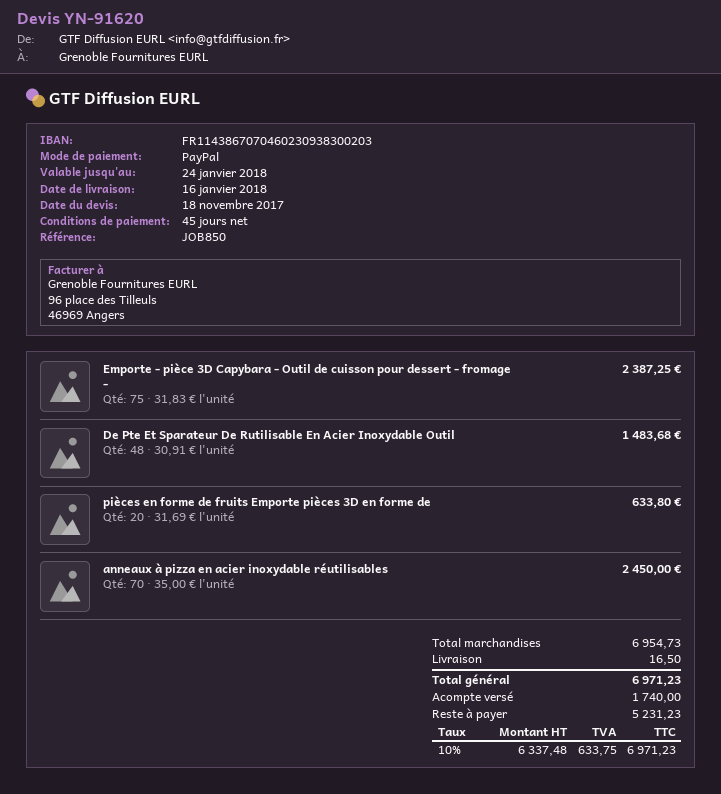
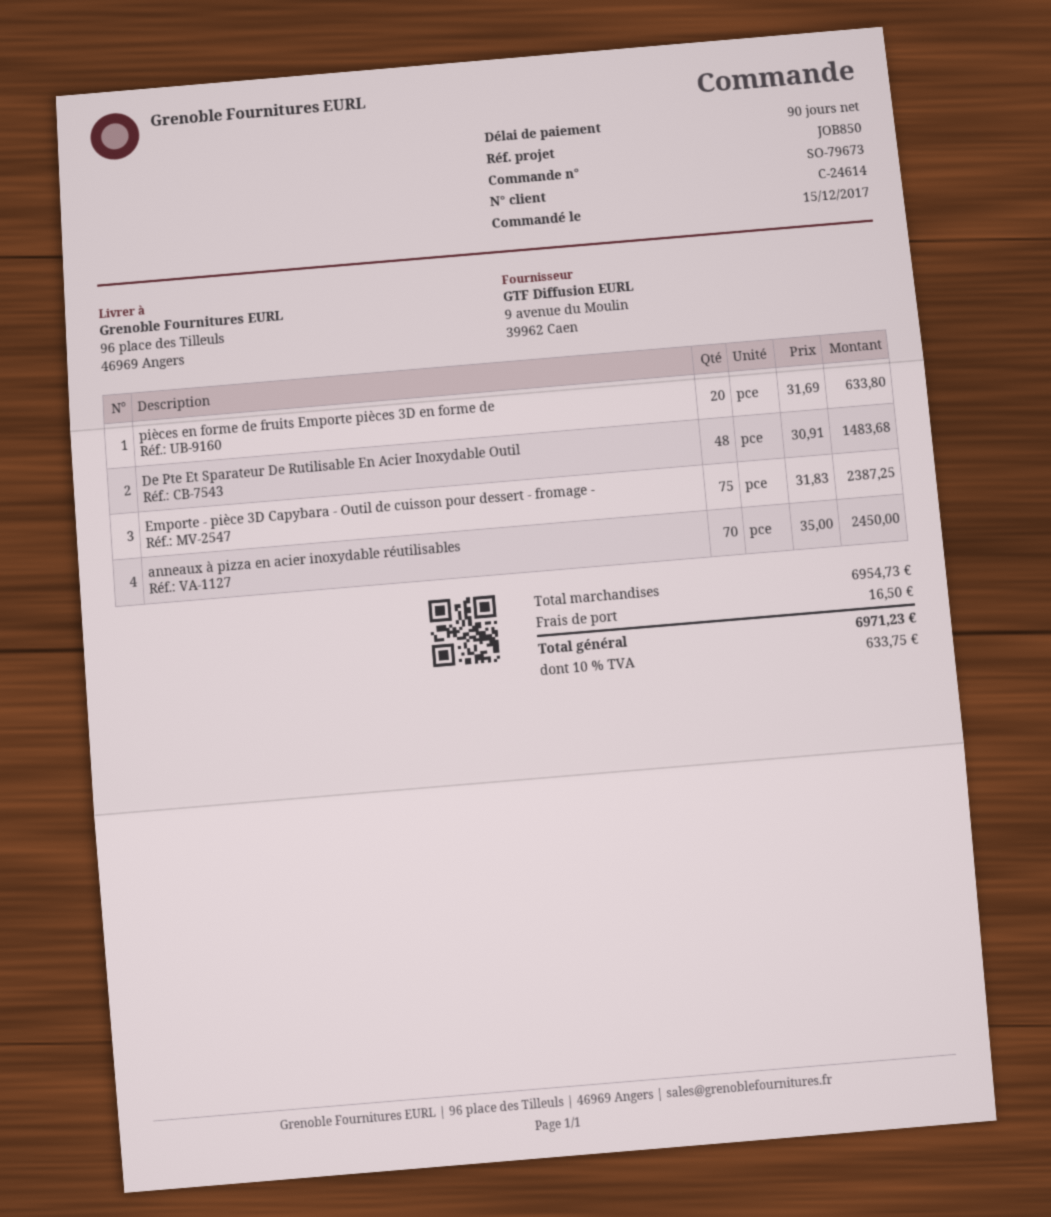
payment terms: 45 days -> 90 days

